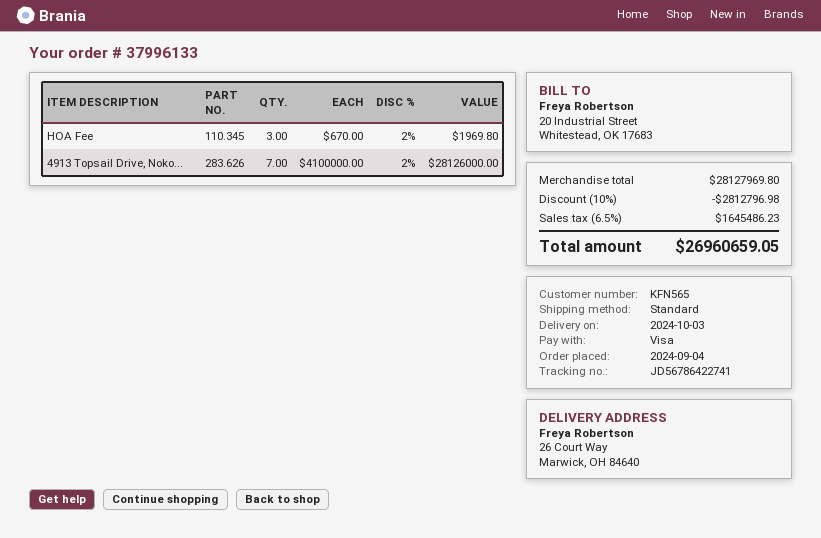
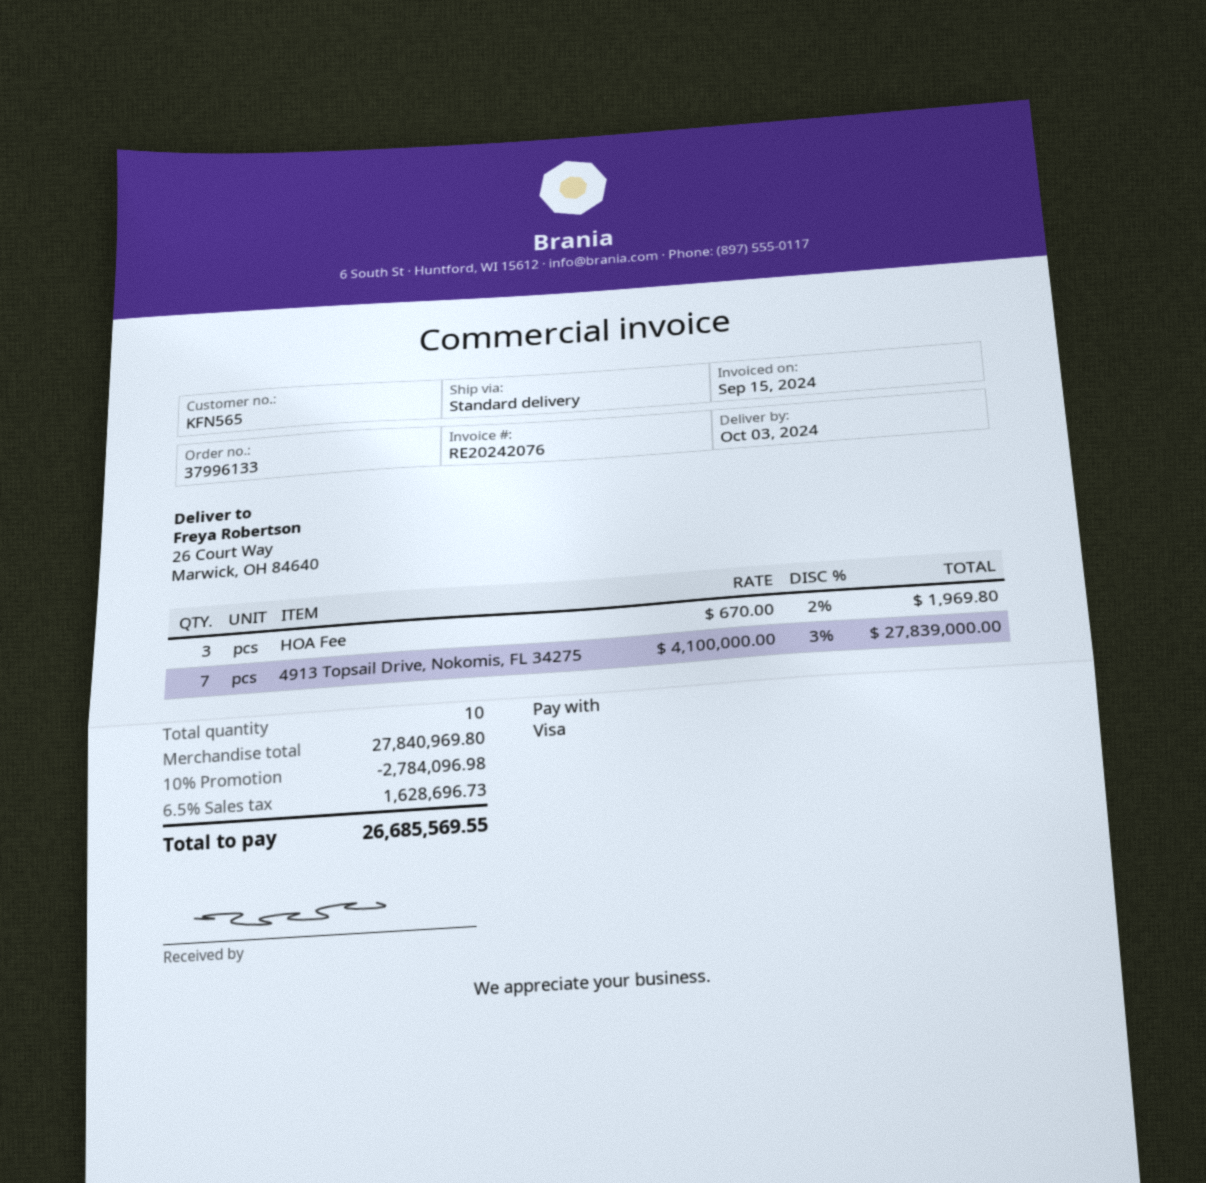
4913 Topsail Drive, Noko...: 7 x 4100000.00 - 2% = 28126000.00 -> 7 x 4100000.00 - 3% = 27839000.00
subtotal: 28127969.80 -> 27840969.80
discount: 10% = 2812796.98 -> 10% = 2784096.98
tax: 6.5% = 1645486.23 -> 6.5% = 1628696.73
total: 26960659.05 -> 26685569.55

